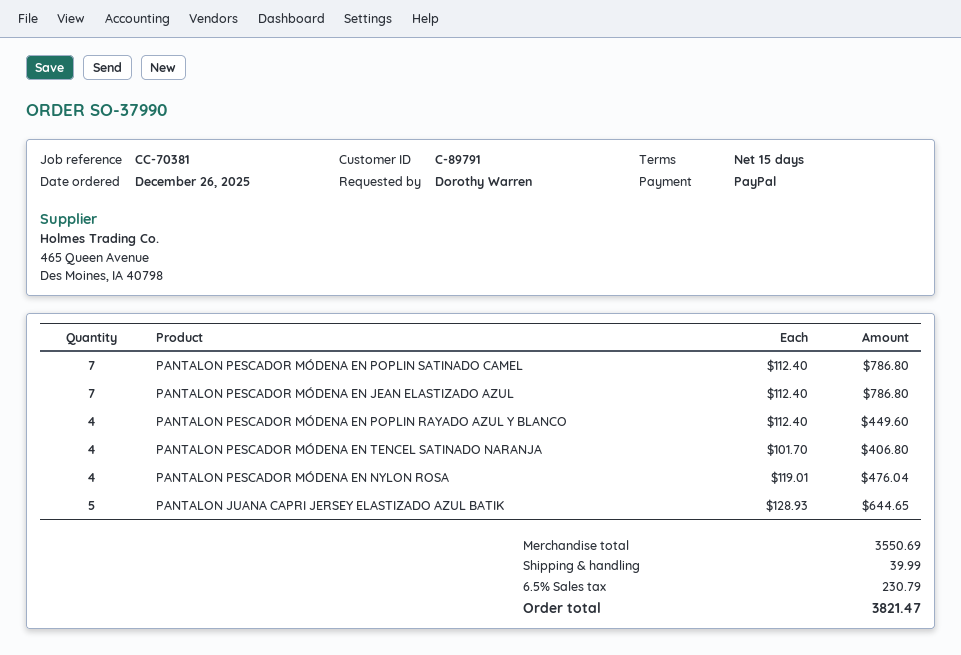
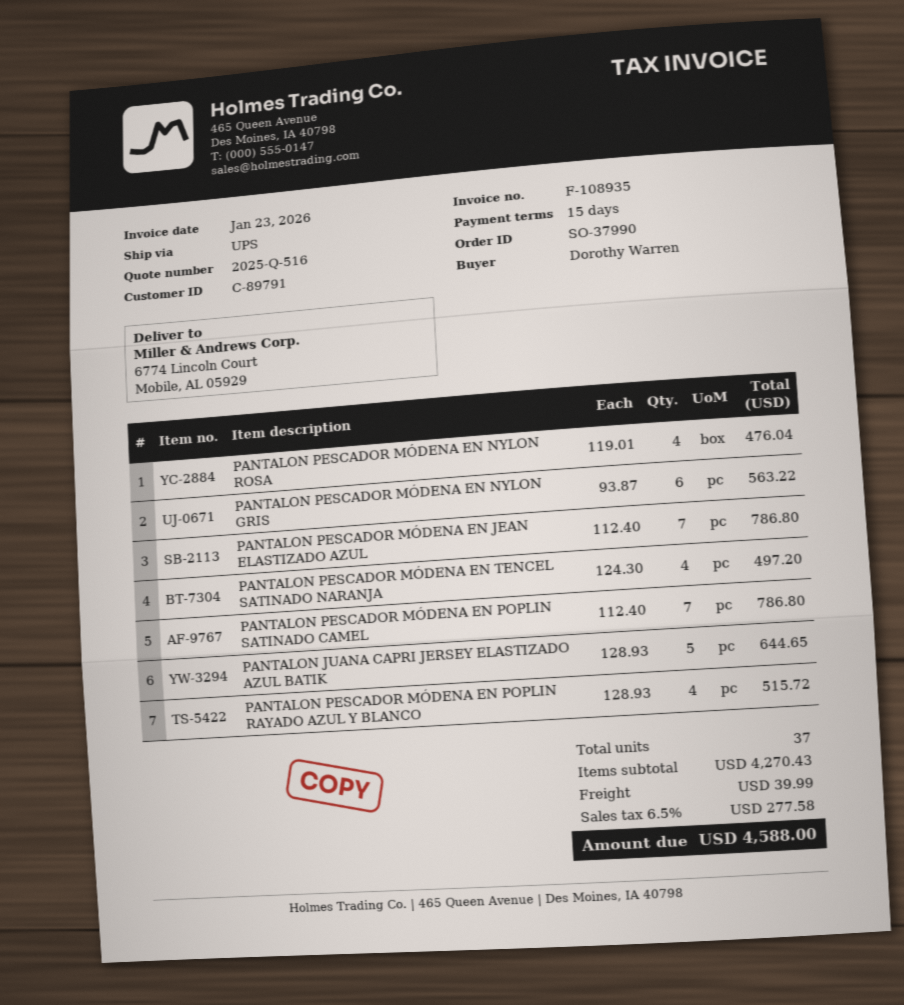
PANTALON PESCADOR MÓDENA EN POPLIN RAYADO AZUL Y BLANCO: 4 x 112.40 = 449.60 -> 4 x 128.93 = 515.72
PANTALON PESCADOR MÓDENA EN TENCEL SATINADO NARANJA: 4 x 101.70 = 406.80 -> 4 x 124.30 = 497.20
PANTALON PESCADOR MÓDENA EN NYLON GRIS: none -> 6 x 93.87 = 563.22
subtotal: 3550.69 -> 4270.43
tax: 6.5% = 230.79 -> 6.5% = 277.58
total: 3821.47 -> 4588.00

